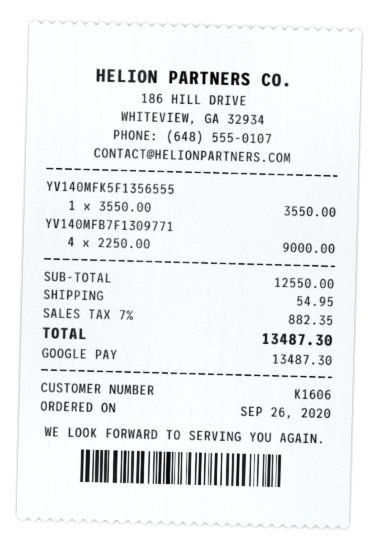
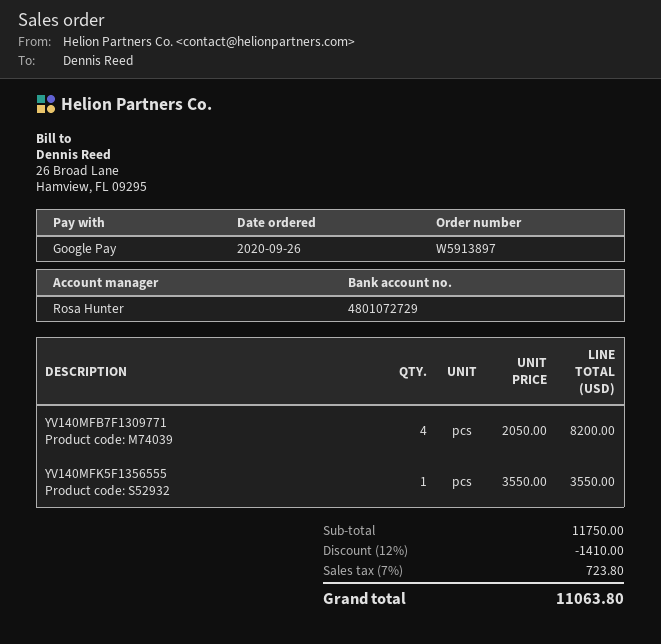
YV140MFB7F1309771: 4 x 2250.00 = 9000.00 -> 4 x 2050.00 = 8200.00
subtotal: 12550.00 -> 11750.00
discount: none -> 12% = 1410.00
shipping: 54.95 -> none
tax: 7% = 882.35 -> 7% = 723.80
total: 13487.30 -> 11063.80

